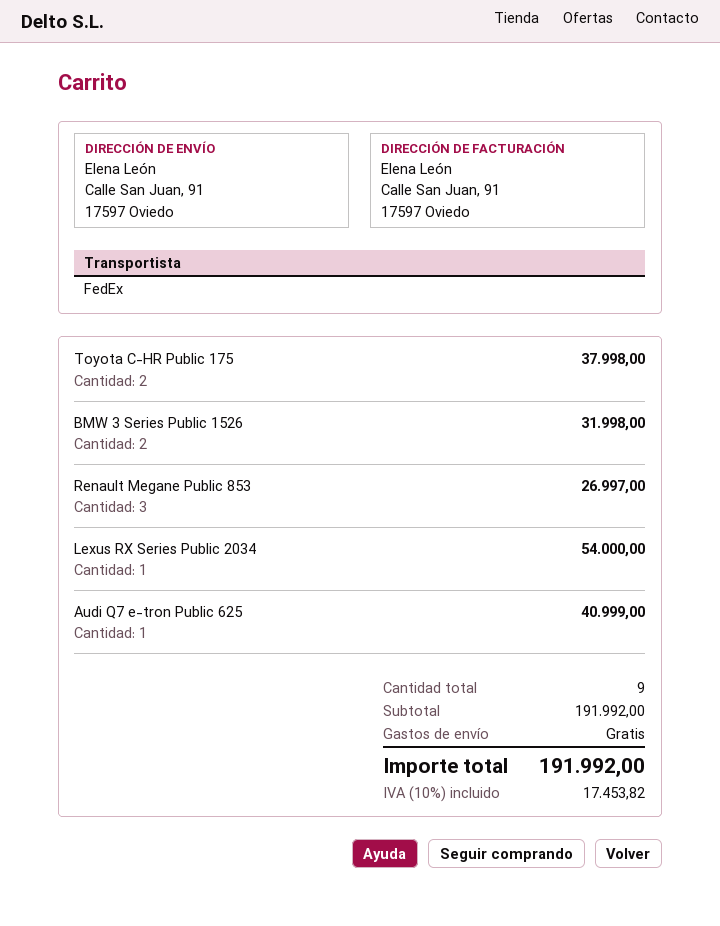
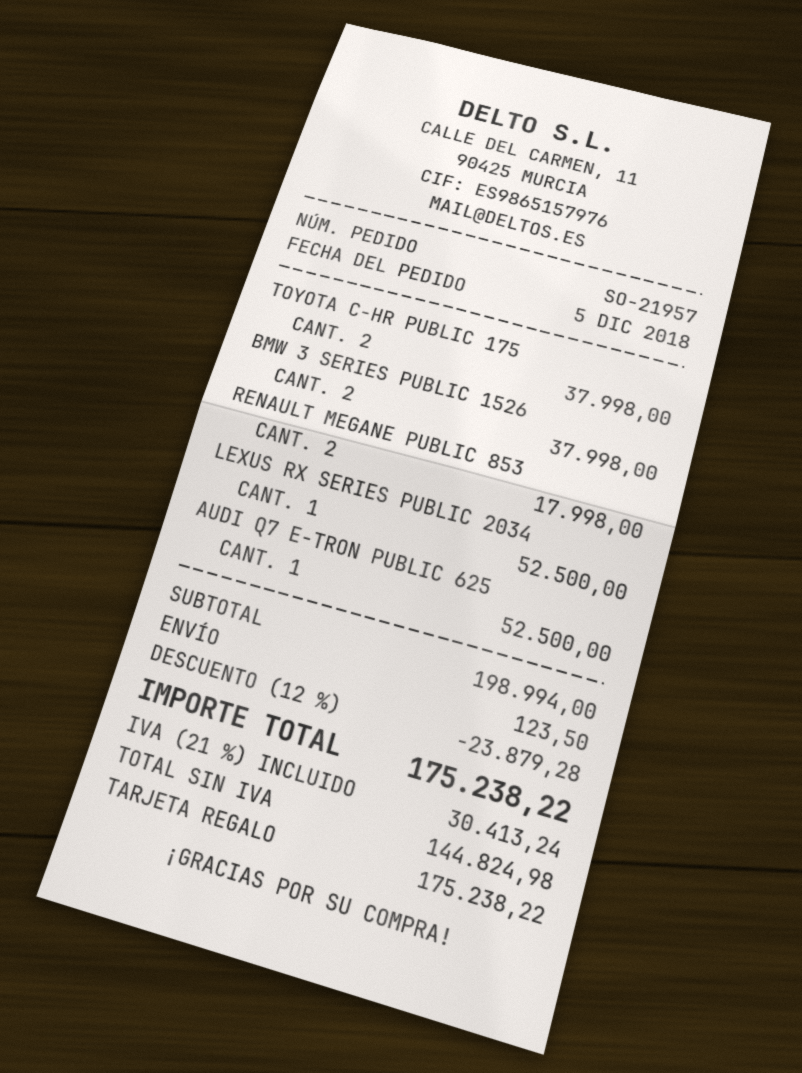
BMW 3 Series Public 1526: 2 for 31998.00 -> 2 for 37998.00
Renault Megane Public 853: 3 for 26997.00 -> 2 for 17998.00
Lexus RX Series Public 2034: 1 for 54000.00 -> 1 for 52500.00
Audi Q7 e-tron Public 625: 1 for 40999.00 -> 1 for 52500.00
subtotal: 191992.00 -> 198994.00
discount: none -> 12% = 23879.28
shipping: 0.00 -> 123.50
tax: 10% = 17453.82 -> 21% = 30413.24
total: 191992.00 -> 175238.22

